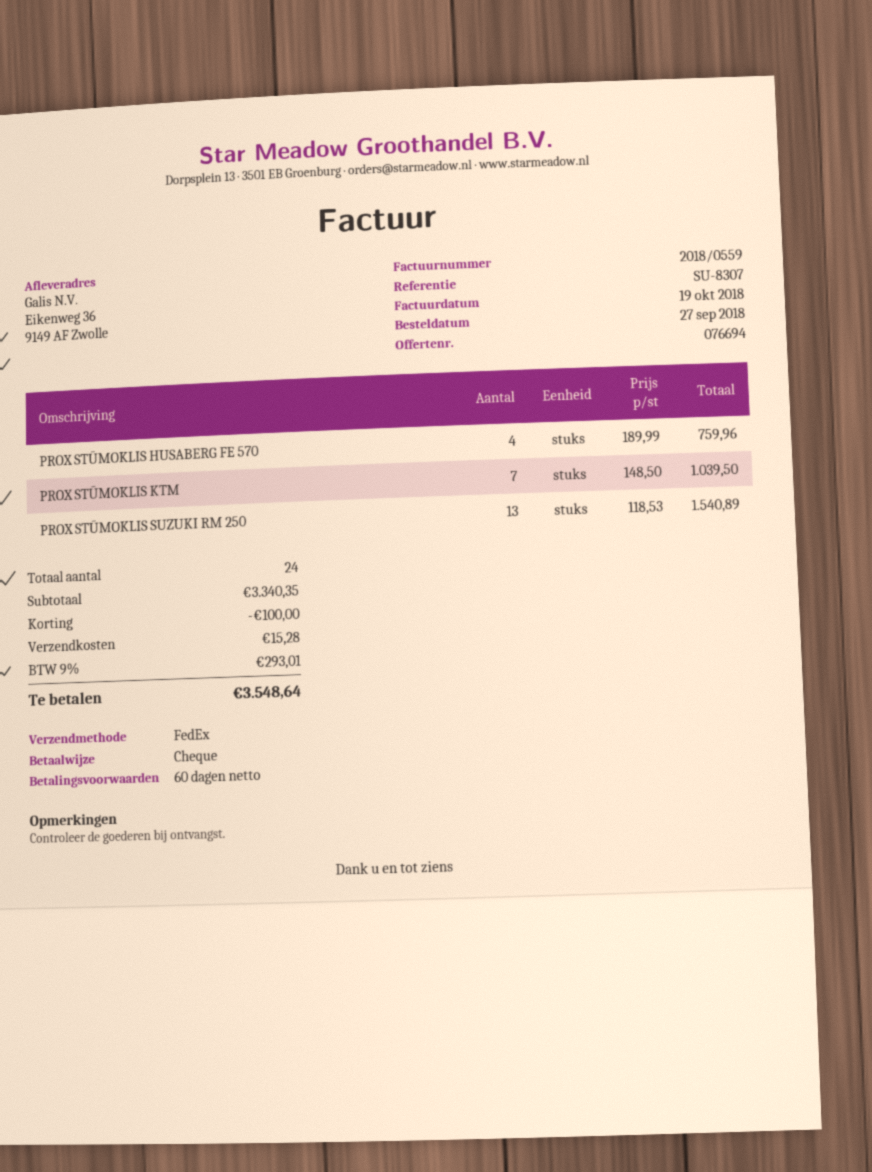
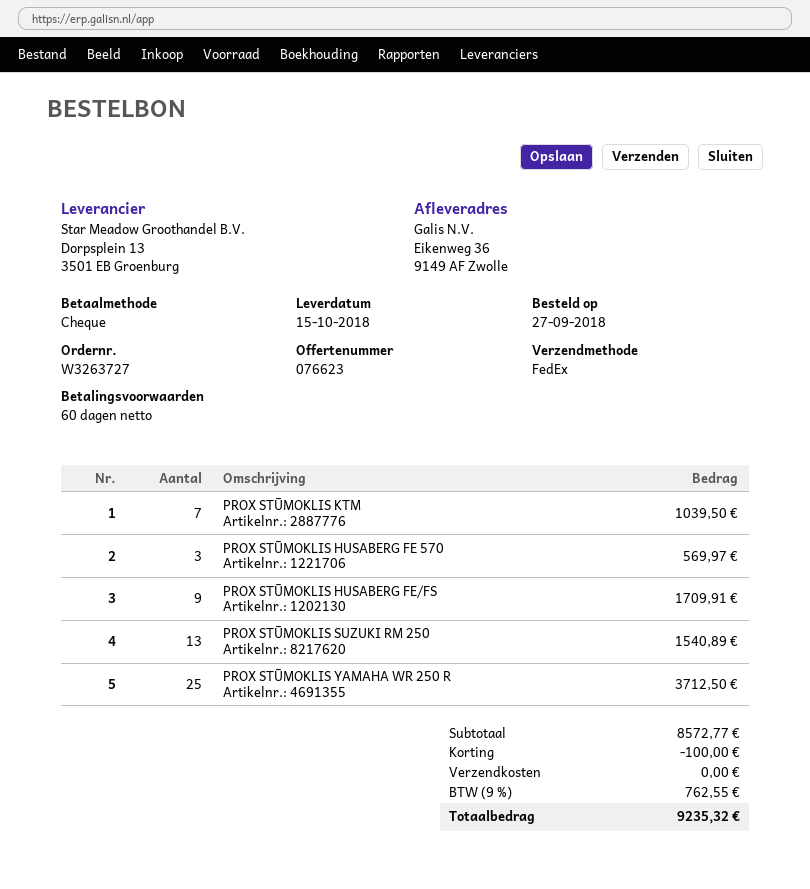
quote number: 076694 -> 076623
PROX STŪMOKLIS HUSABERG FE 570: 4 for 759.96 -> 3 for 569.97
PROX STŪMOKLIS HUSABERG FE/FS: none -> 9 for 1709.91
PROX STŪMOKLIS YAMAHA WR 250 R: none -> 25 for 3712.50
subtotal: 3340.35 -> 8572.77
shipping: 15.28 -> 0.00
tax: 9% = 293.01 -> 9% = 762.55
total: 3548.64 -> 9235.32

